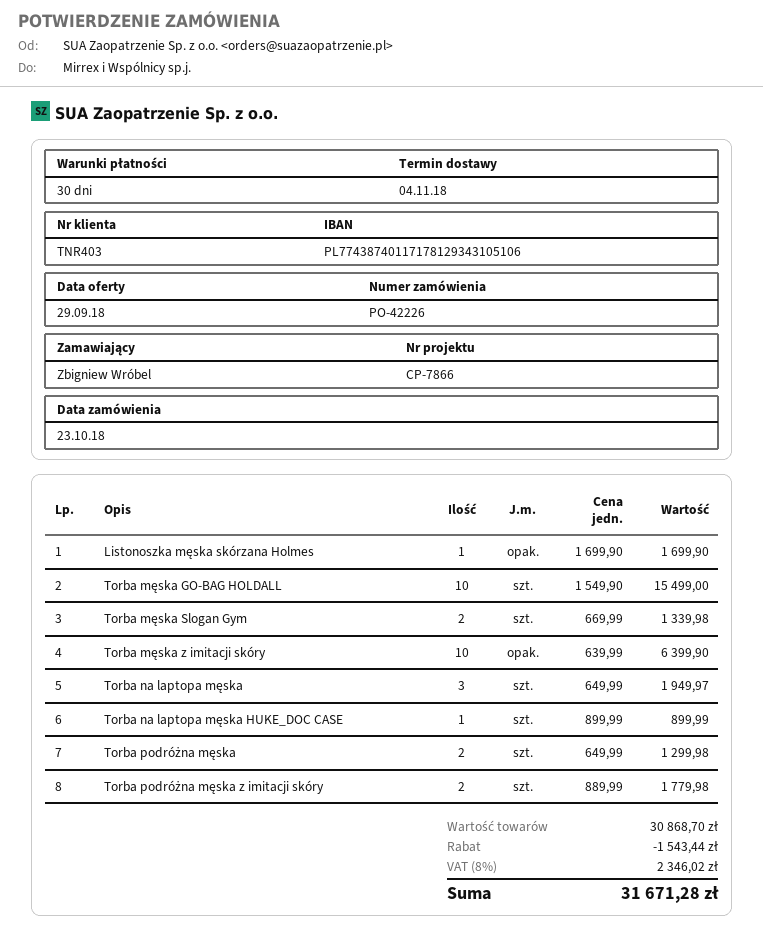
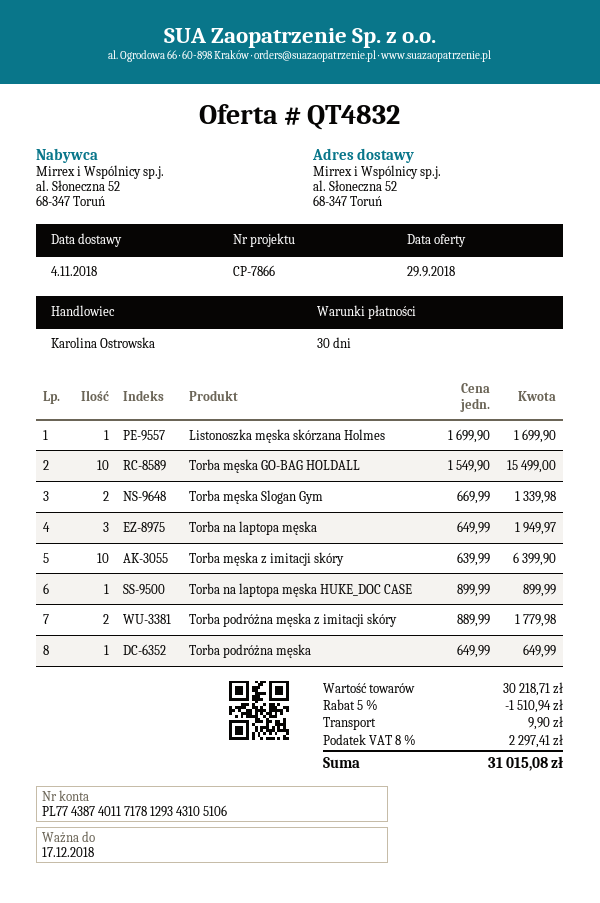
Torba podróżna męska: 2 x 649.99 = 1299.98 -> 1 x 649.99 = 649.99
subtotal: 30868.70 -> 30218.71
discount: 1543.44 -> 1510.94
shipping: none -> 9.90
tax: 8% = 2346.02 -> 8% = 2297.41
total: 31671.28 -> 31015.08

